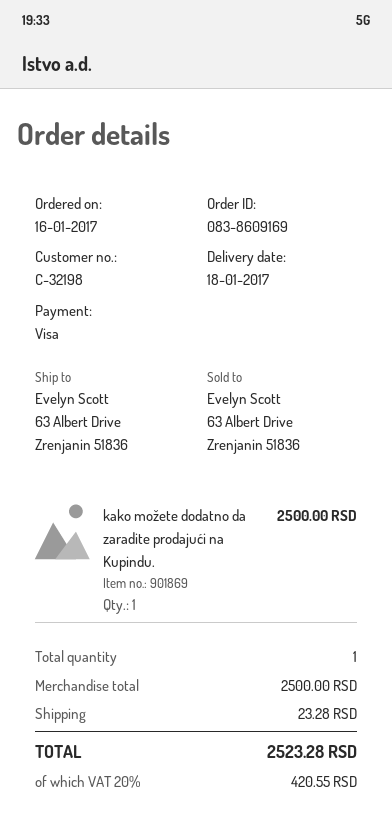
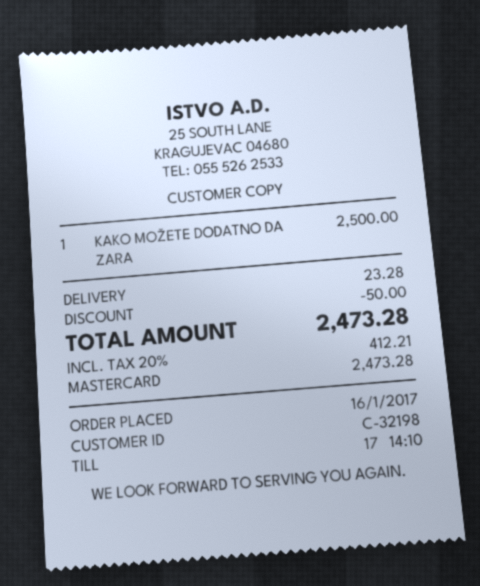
payment method: Visa -> Mastercard
discount: none -> 50.00
tax: 20% = 420.55 -> 20% = 412.21
total: 2523.28 -> 2473.28

